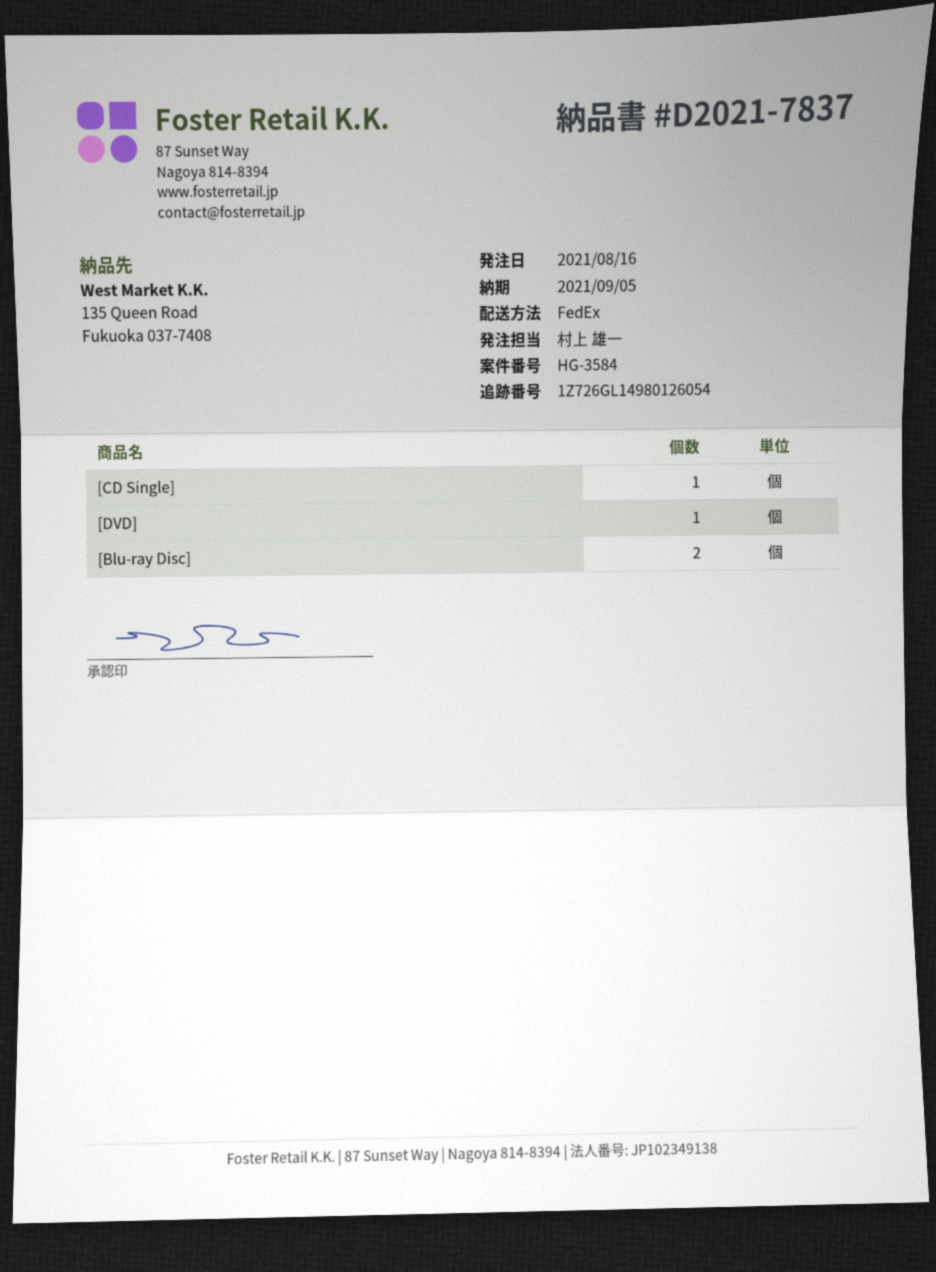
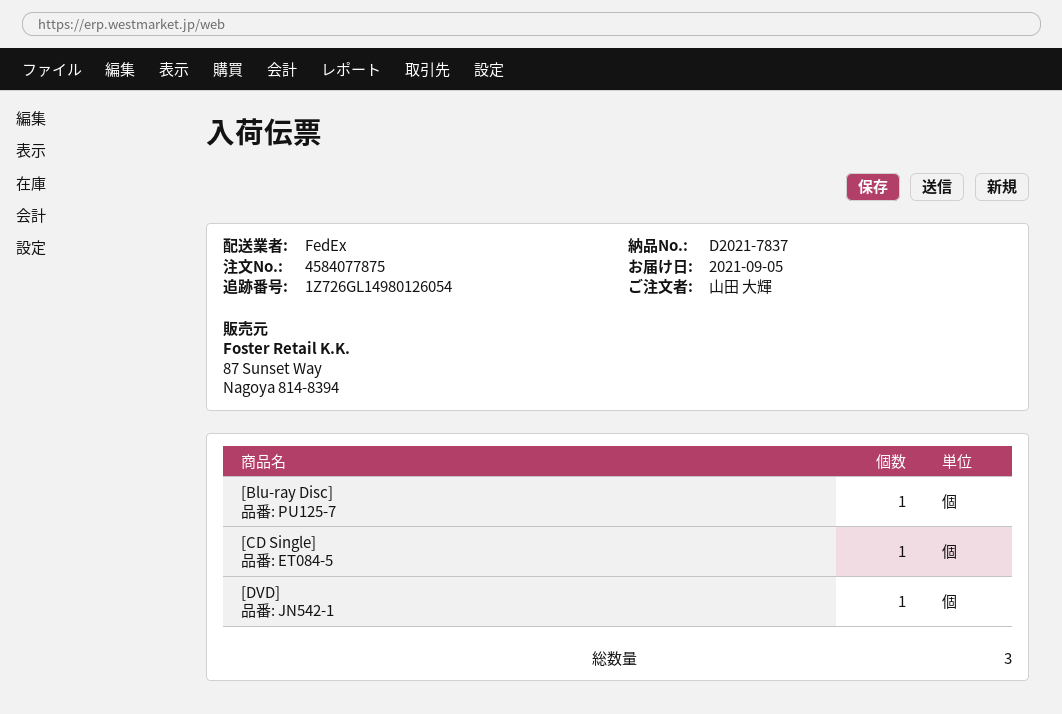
ordered by: 村上 雄一 -> 山田 大輝
[Blu-ray Disc]: 2 -> 1

